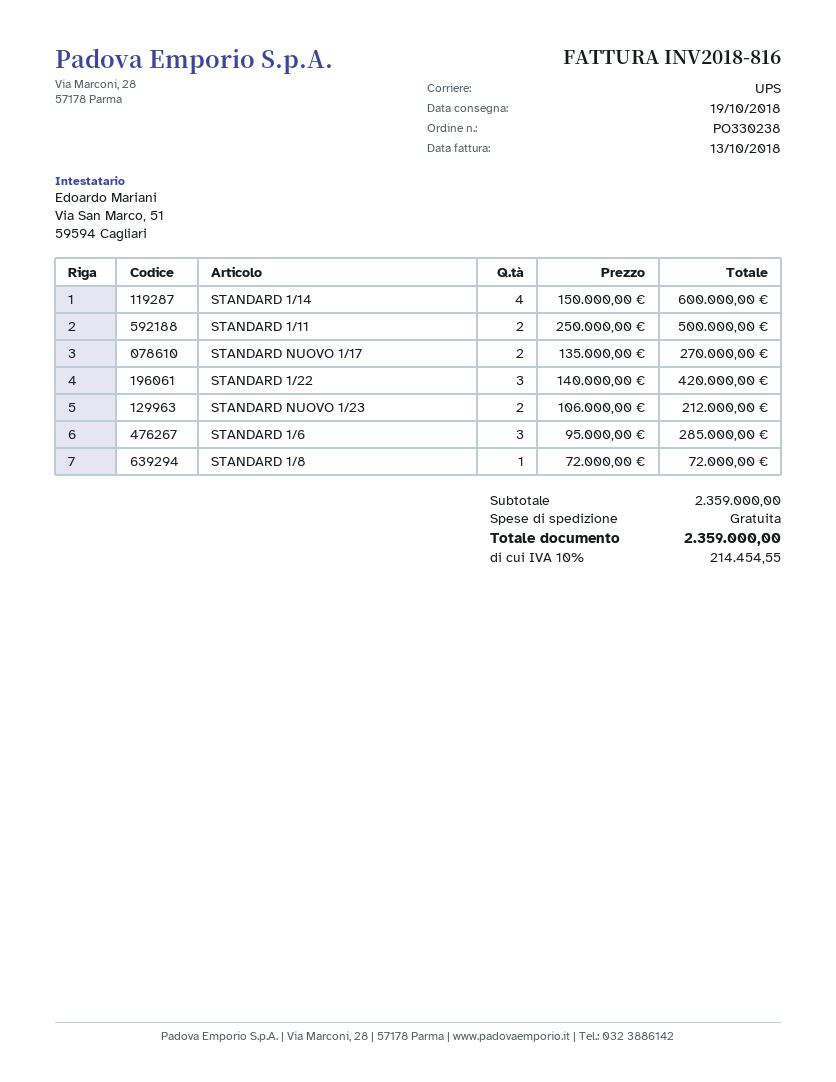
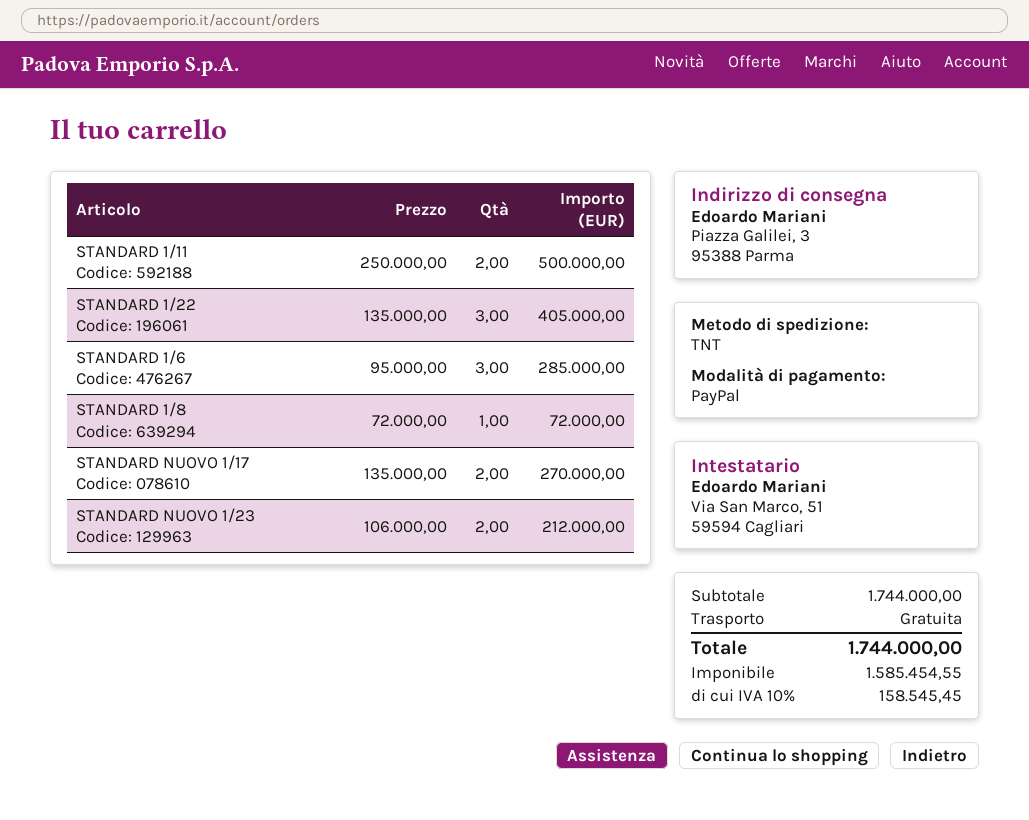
shipping method: UPS -> TNT
STANDARD 1/14: 4 x 150000.00 = 600000.00 -> none
STANDARD 1/22: 3 x 140000.00 = 420000.00 -> 3 x 135000.00 = 405000.00
subtotal: 2359000.00 -> 1744000.00
tax: 10% = 214454.55 -> 10% = 158545.45
total: 2359000.00 -> 1744000.00

